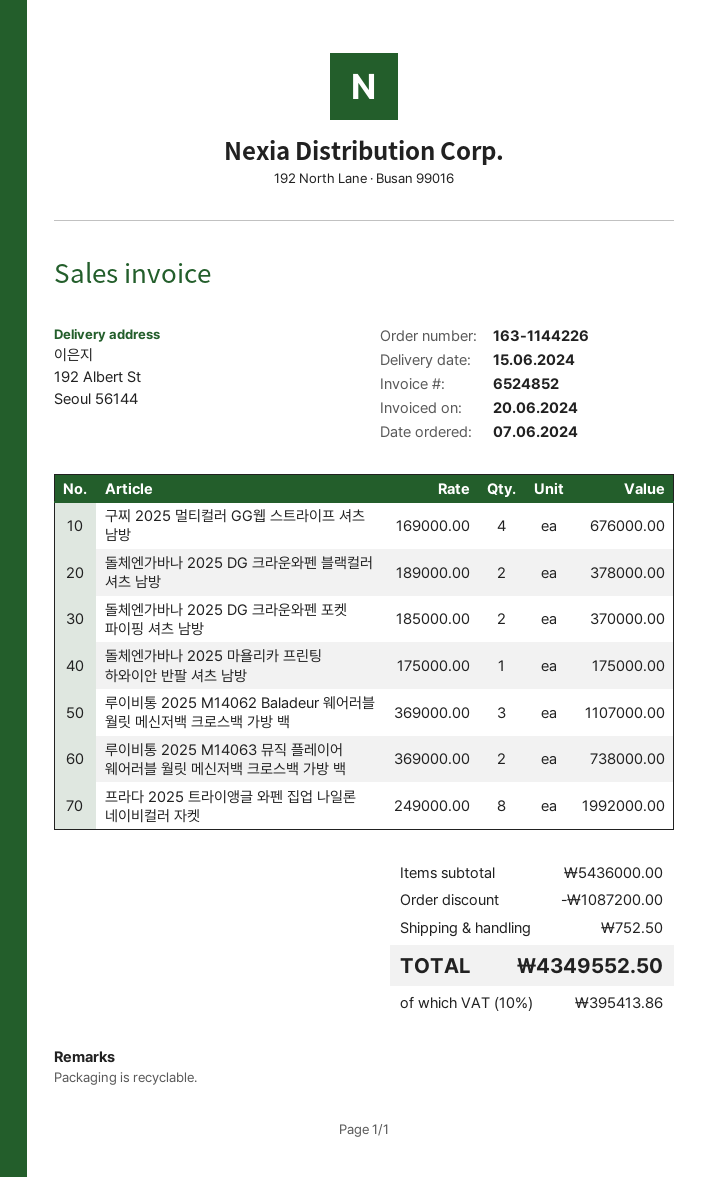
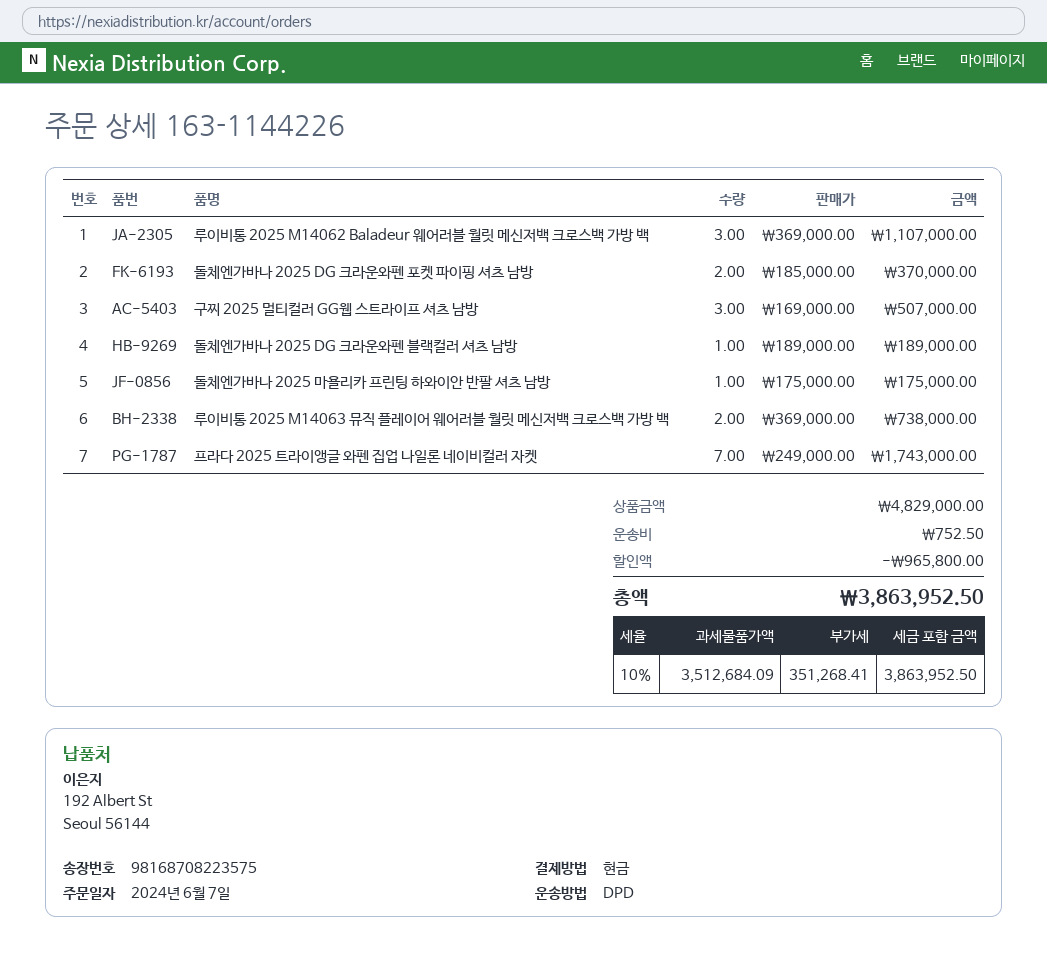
구찌 2025 멀티컬러 GG웹 스트라이프 셔츠 남방: 4 x 169000.00 = 676000.00 -> 3 x 169000.00 = 507000.00
돌체엔가바나 2025 DG 크라운와펜 블랙컬러 셔츠 남방: 2 x 189000.00 = 378000.00 -> 1 x 189000.00 = 189000.00
프라다 2025 트라이앵글 와펜 집업 나일론 네이비컬러 자켓: 8 x 249000.00 = 1992000.00 -> 7 x 249000.00 = 1743000.00
subtotal: 5436000.00 -> 4829000.00
discount: 1087200.00 -> 965800.00
tax: 10% = 395413.86 -> 10% = 351268.41
total: 4349552.50 -> 3863952.50

